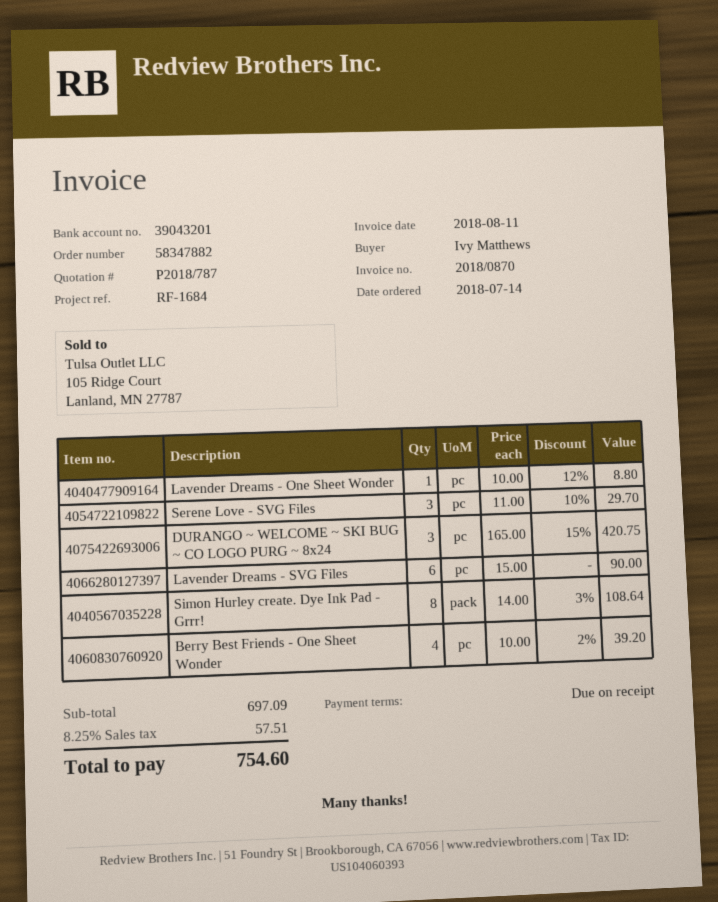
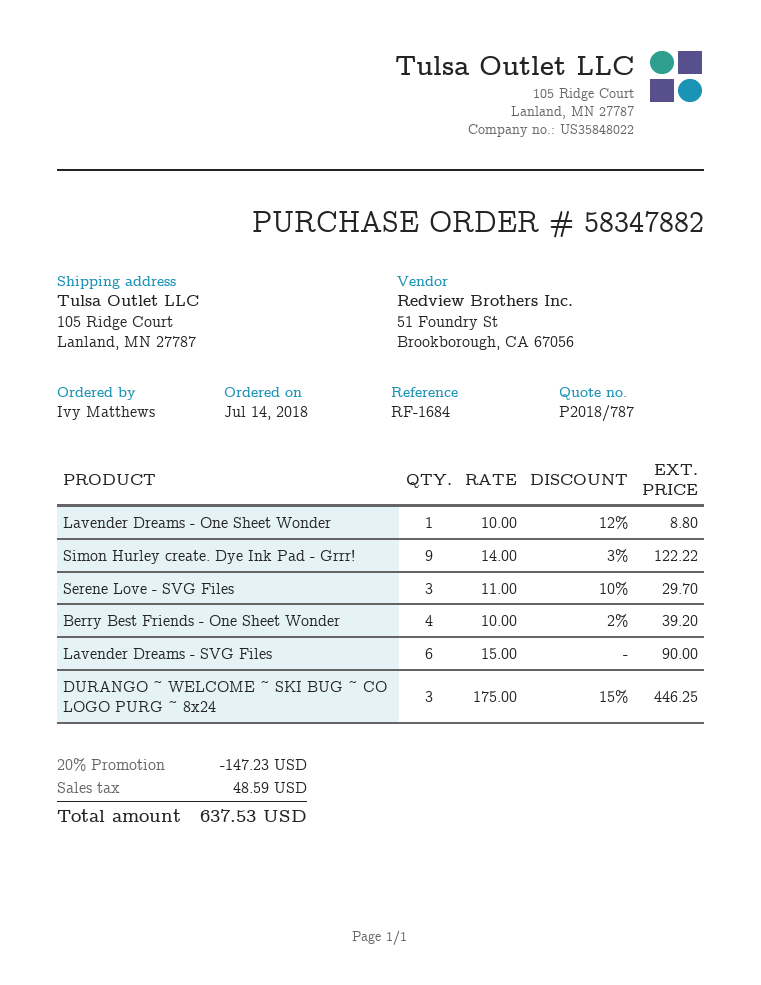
DURANGO ~ WELCOME ~ SKI BUG ~ CO LOGO PURG ~ 8x24: 3 x 165.00 - 15% = 420.75 -> 3 x 175.00 - 15% = 446.25
Simon Hurley create. Dye Ink Pad - Grrr!: 8 x 14.00 - 3% = 108.64 -> 9 x 14.00 - 3% = 122.22
discount: none -> 20% = 147.23
tax: 57.51 -> 48.59
total: 754.60 -> 637.53

